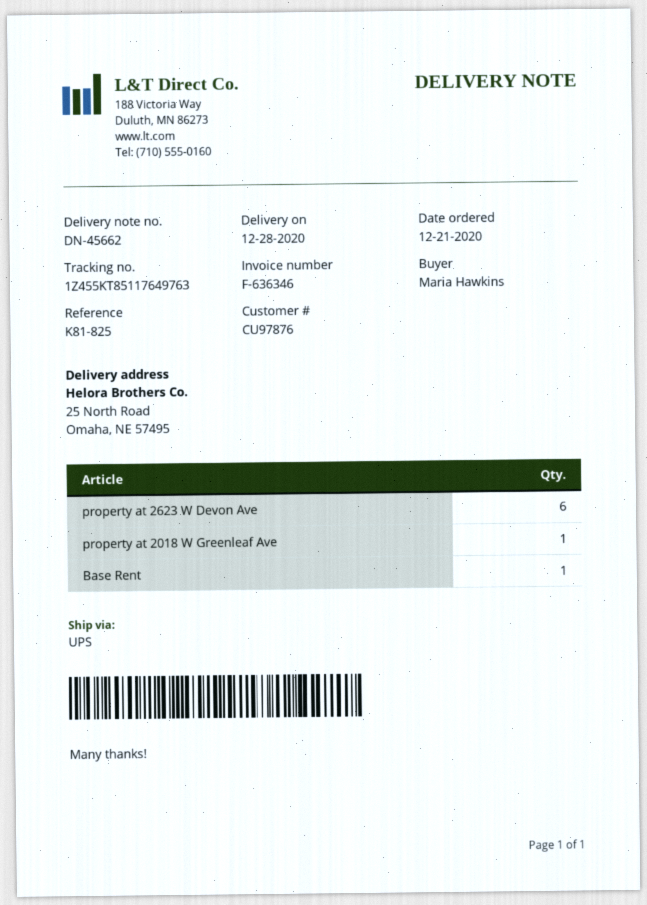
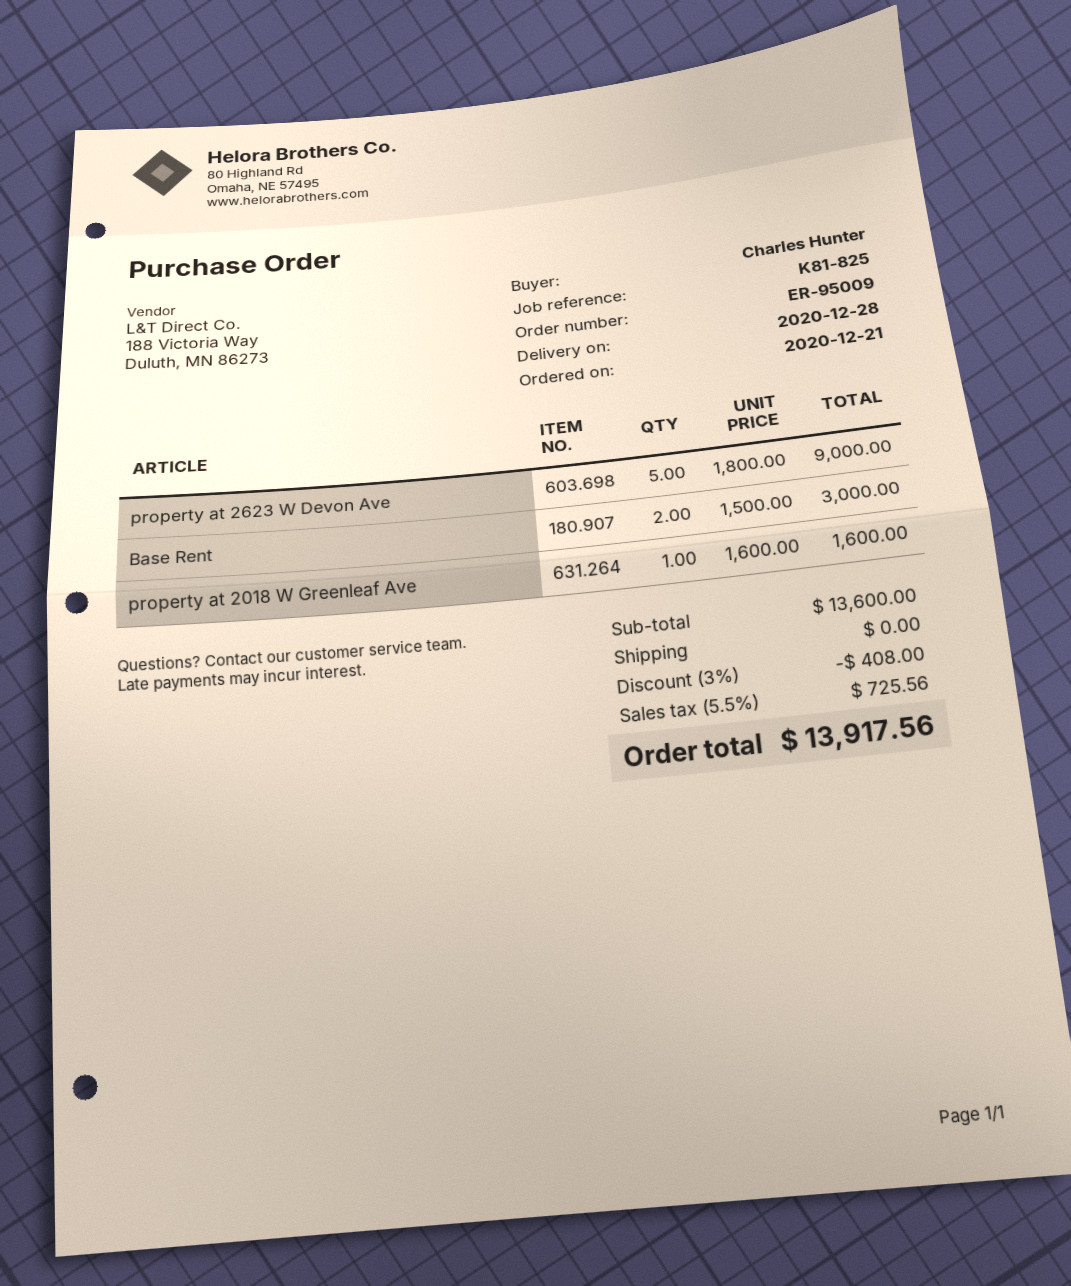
ordered by: Maria Hawkins -> Charles Hunter
property at 2623 W Devon Ave: 6 -> 5
Base Rent: 1 -> 2

